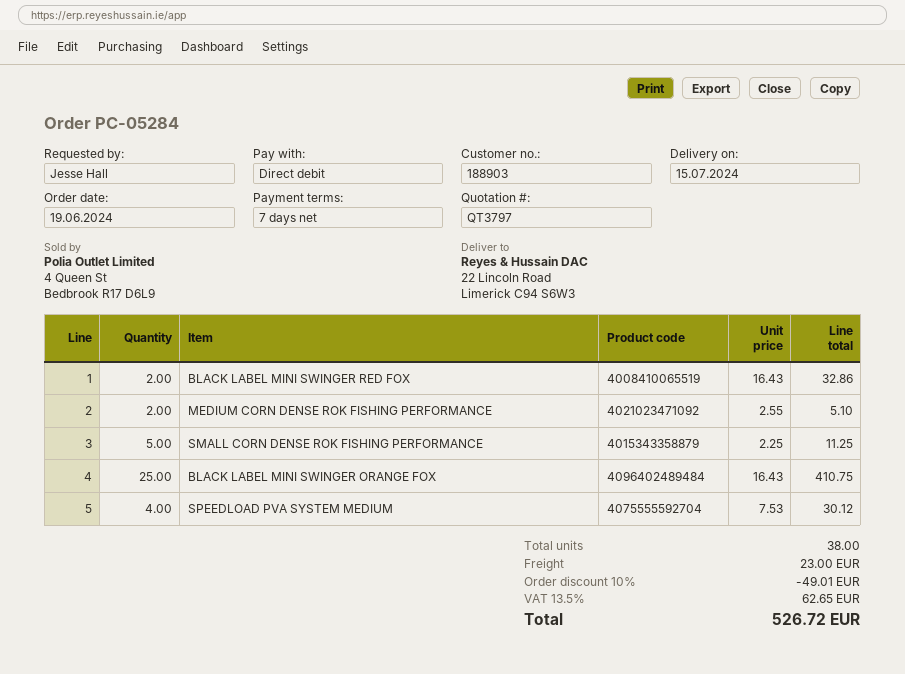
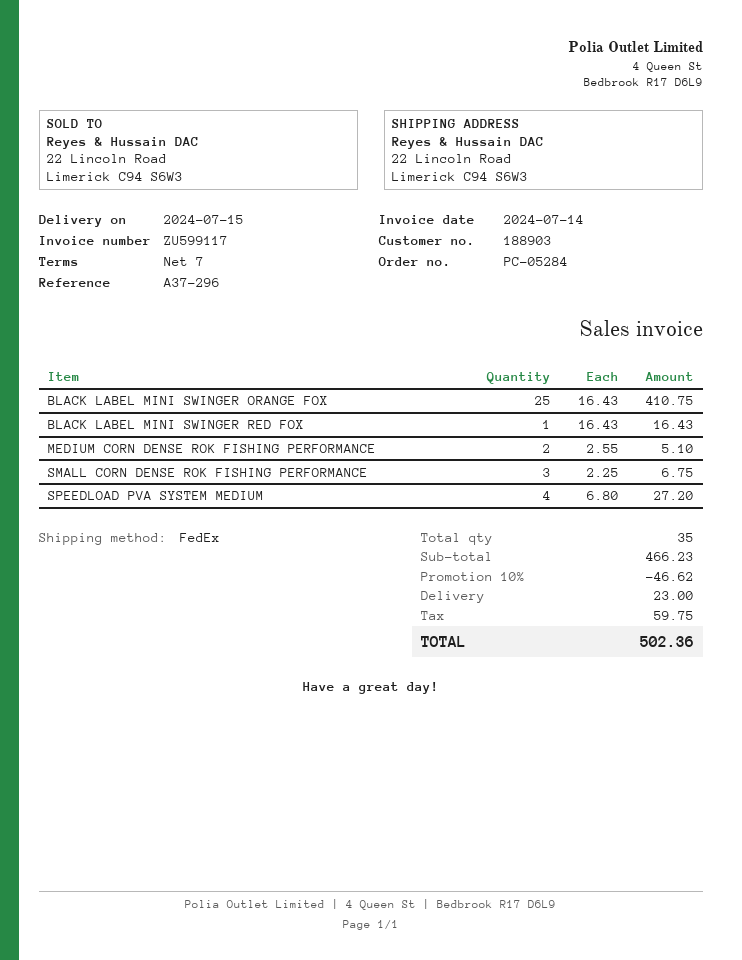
BLACK LABEL MINI SWINGER RED FOX: 2 x 16.43 = 32.86 -> 1 x 16.43 = 16.43
SMALL CORN DENSE ROK FISHING PERFORMANCE: 5 x 2.25 = 11.25 -> 3 x 2.25 = 6.75
SPEEDLOAD PVA SYSTEM MEDIUM: 4 x 7.53 = 30.12 -> 4 x 6.80 = 27.20
total quantity: 38 -> 35
discount: 10% = 49.01 -> 10% = 46.62
tax: 62.65 -> 59.75
total: 526.72 -> 502.36

